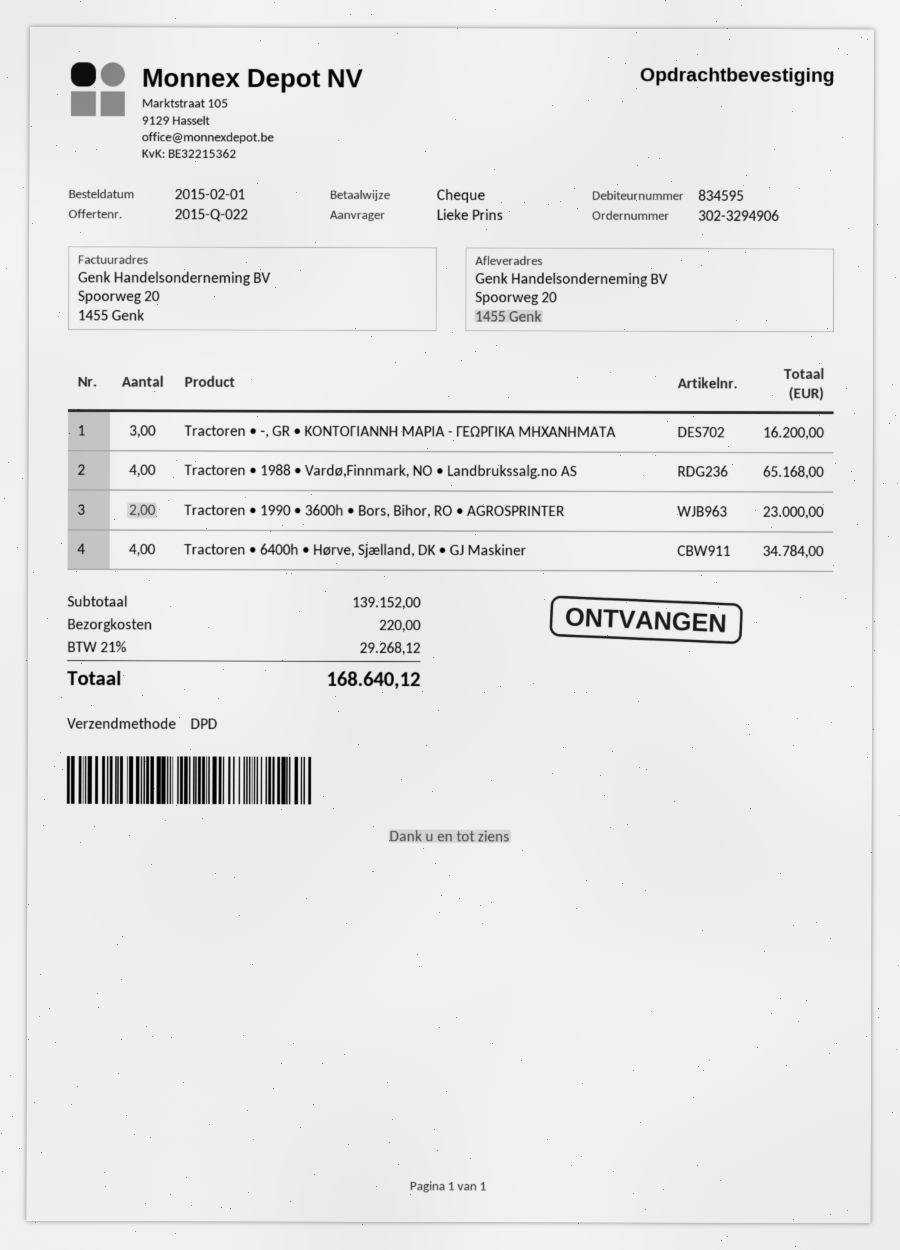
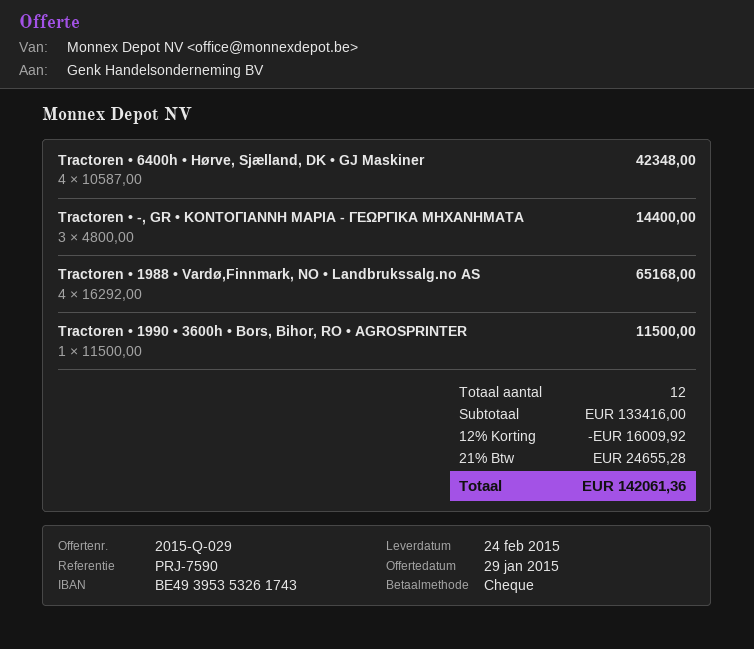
quote number: 2015-Q-022 -> 2015-Q-029
Tractoren • -, GR • ΚΟΝΤΟΓΙΑΝΝΗ ΜΑΡΙΑ - ΓΕΩΡΓΙΚΑ ΜΗΧΑΝΗΜΑΤΑ: 3 for 16200.00 -> 3 for 14400.00
Tractoren • 1990 • 3600h • Bors, Bihor, RO • AGROSPRINTER: 2 for 23000.00 -> 1 for 11500.00
Tractoren • 6400h • Hørve, Sjælland, DK • GJ Maskiner: 4 for 34784.00 -> 4 for 42348.00
subtotal: 139152.00 -> 133416.00
discount: none -> 12% = 16009.92
shipping: 220.00 -> none
tax: 21% = 29268.12 -> 21% = 24655.28
total: 168640.12 -> 142061.36

